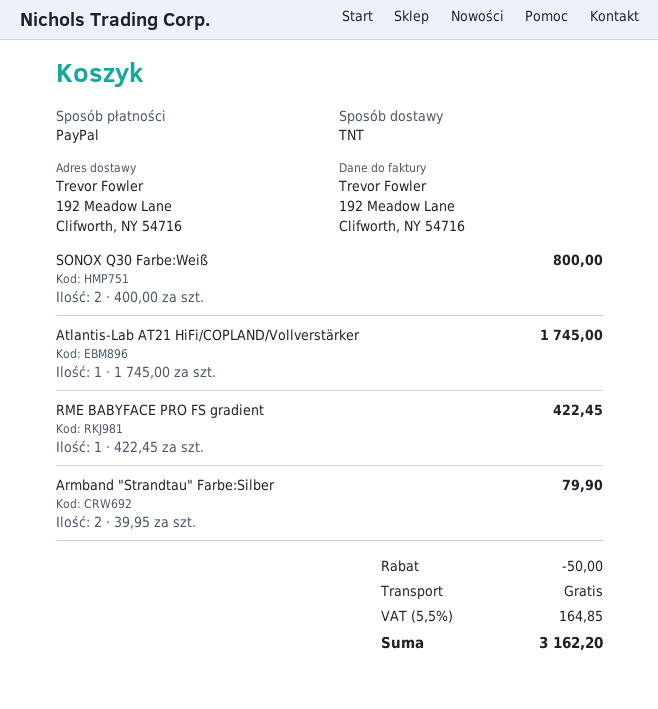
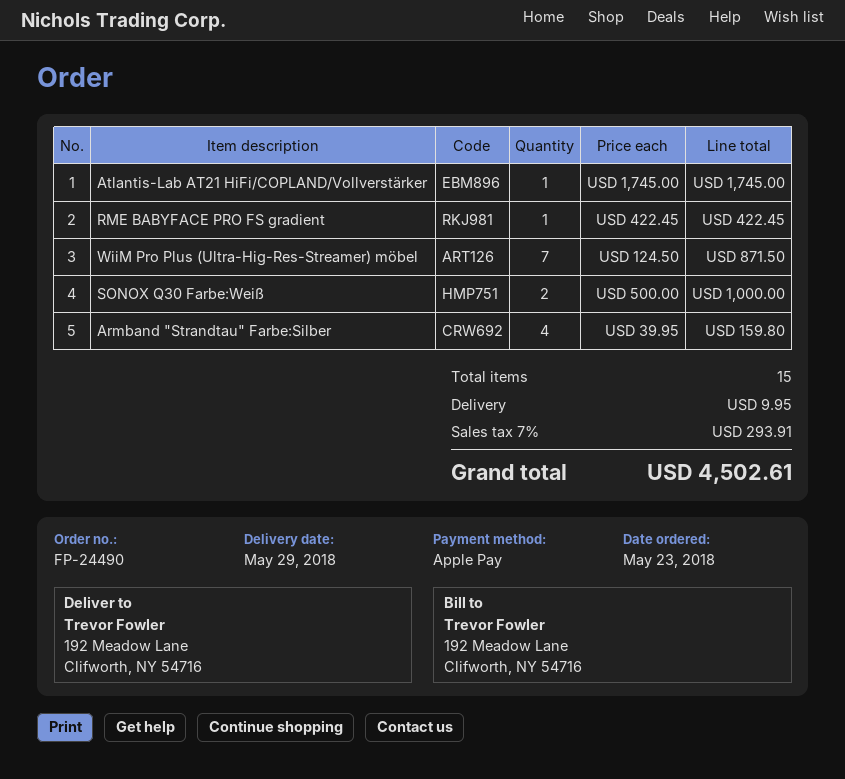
payment method: PayPal -> Apple Pay
SONOX Q30 Farbe:Weiß: 2 x 400.00 = 800.00 -> 2 x 500.00 = 1000.00
Armband "Strandtau" Farbe:Silber: 2 x 39.95 = 79.90 -> 4 x 39.95 = 159.80
WiiM Pro Plus (Ultra-Hig-Res-Streamer) möbel: none -> 7 x 124.50 = 871.50
discount: 50.00 -> none
shipping: 0.00 -> 9.95
tax: 5.5% = 164.85 -> 7% = 293.91
total: 3162.20 -> 4502.61

